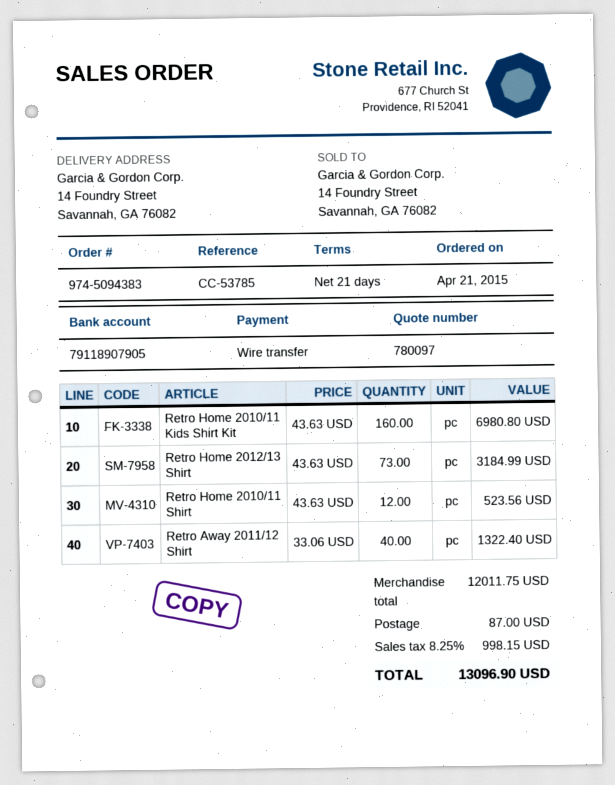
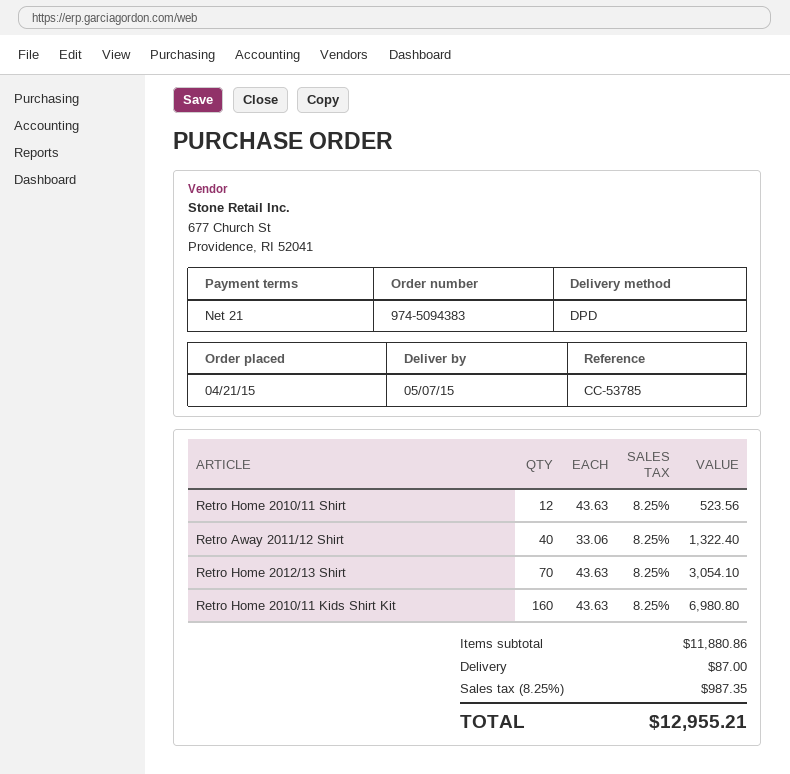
Retro Home 2012/13 Shirt: 73 x 43.63 = 3184.99 -> 70 x 43.63 = 3054.10
subtotal: 12011.75 -> 11880.86
tax: 8.25% = 998.15 -> 8.25% = 987.35
total: 13096.90 -> 12955.21

